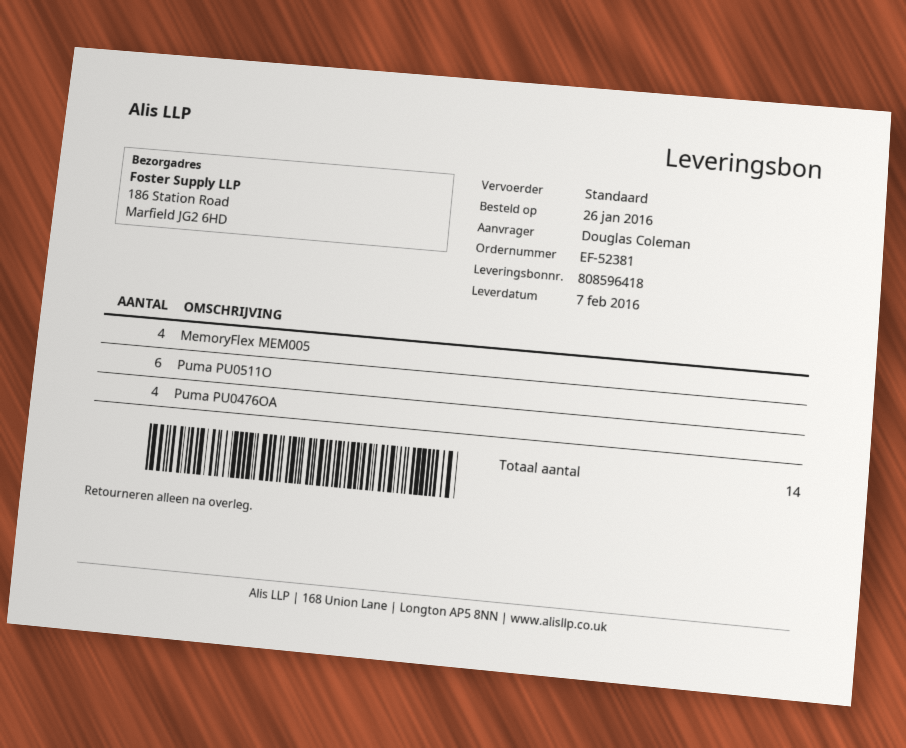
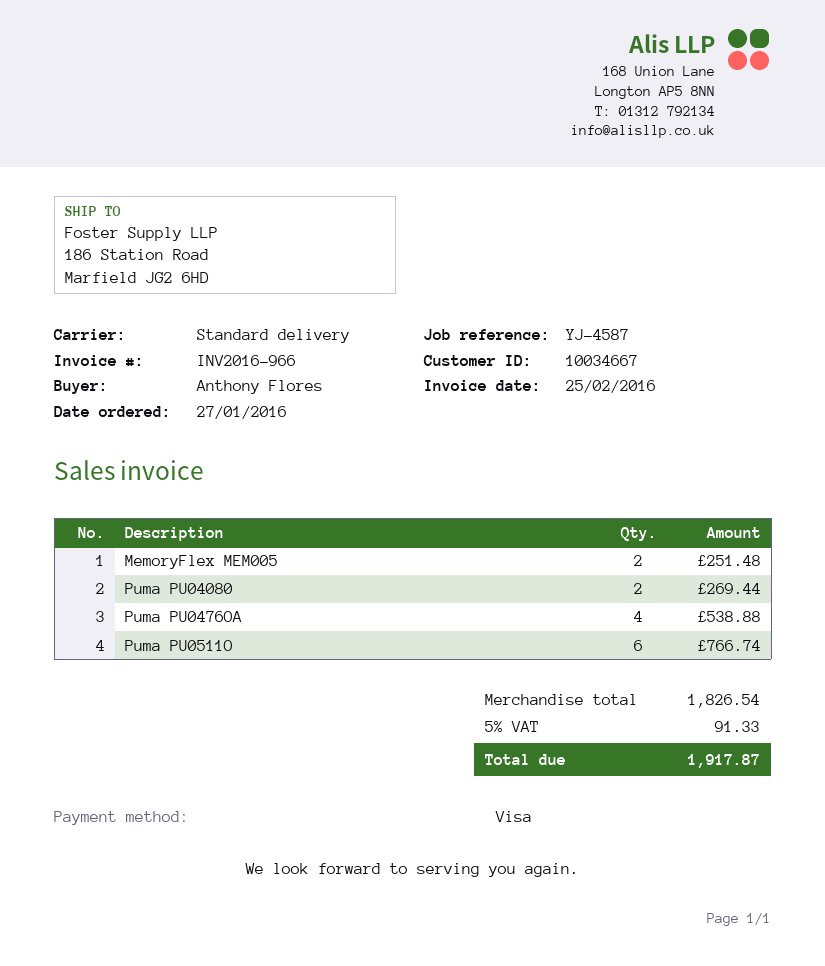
order date: 2016-01-26 -> 2016-01-27
ordered by: Douglas Coleman -> Anthony Flores
MemoryFlex MEM005: 4 -> 2
Puma PU04080: none -> 2

